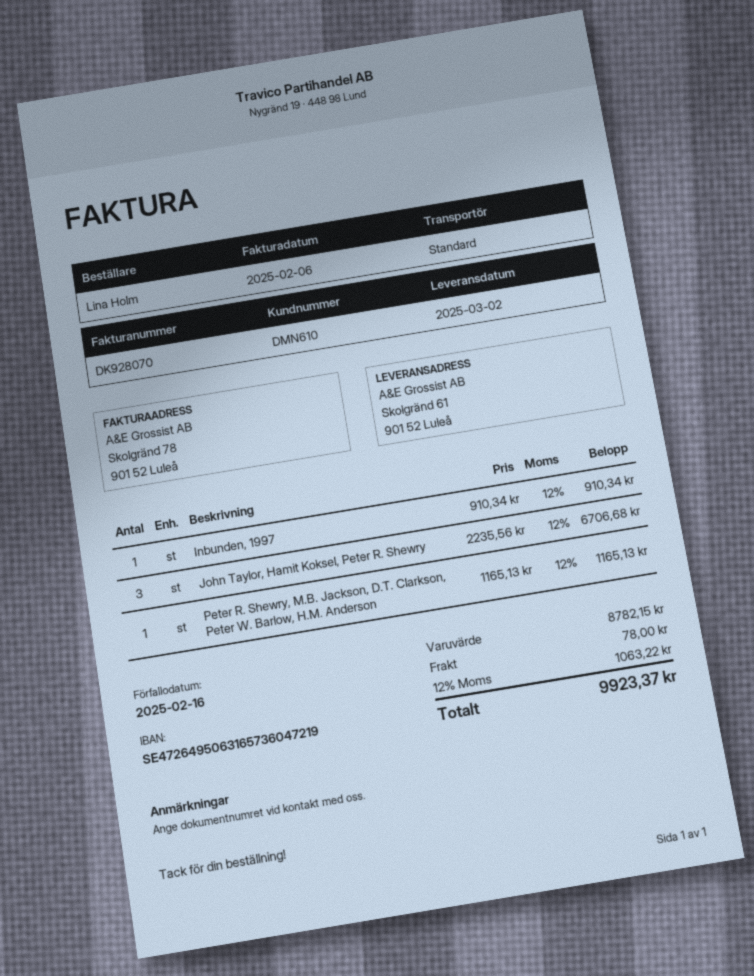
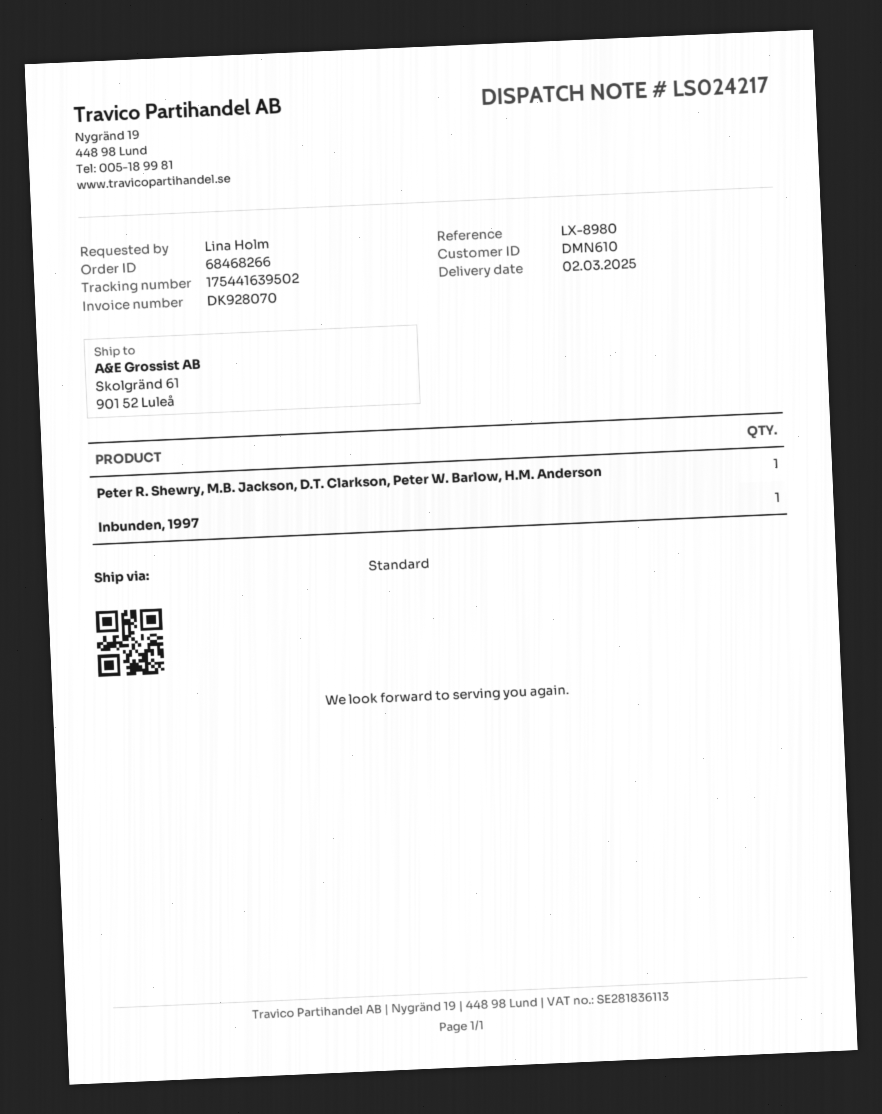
John Taylor, Hamit Koksel, Peter R. Shewry: 3 -> none

